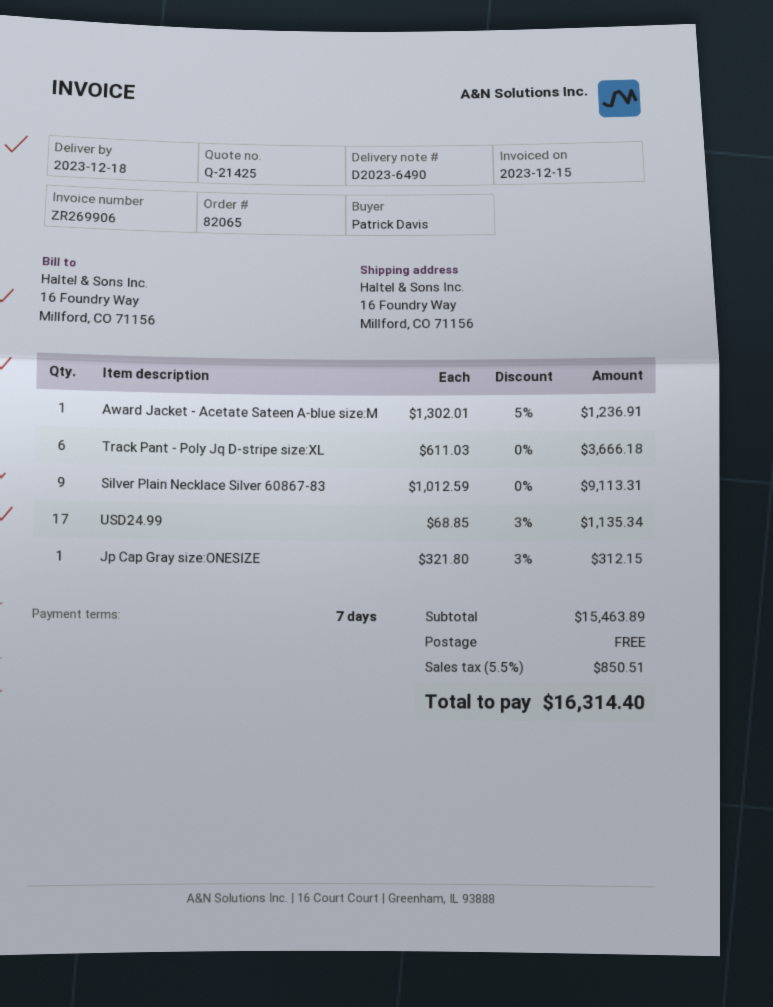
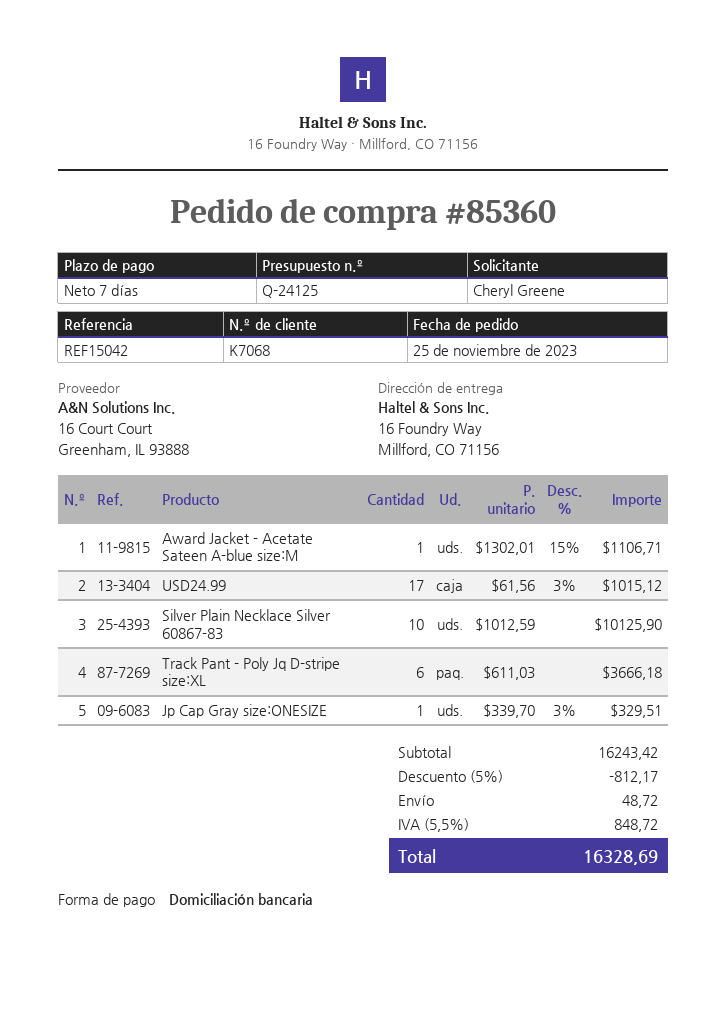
quote number: Q-21425 -> Q-24125
order number: 82065 -> 85360
ordered by: Patrick Davis -> Cheryl Greene
Award Jacket - Acetate Sateen A-blue size:M: 1 x 1302.01 - 5% = 1236.91 -> 1 x 1302.01 - 15% = 1106.71
Silver Plain Necklace Silver 60867-83: 9 x 1012.59 = 9113.31 -> 10 x 1012.59 = 10125.90
USD24.99: 17 x 68.85 - 3% = 1135.34 -> 17 x 61.56 - 3% = 1015.12
Jp Cap Gray size:ONESIZE: 1 x 321.80 - 3% = 312.15 -> 1 x 339.70 - 3% = 329.51
subtotal: 15463.89 -> 16243.42
discount: none -> 5% = 812.17
shipping: 0.00 -> 48.72
tax: 5.5% = 850.51 -> 5.5% = 848.72
total: 16314.40 -> 16328.69

